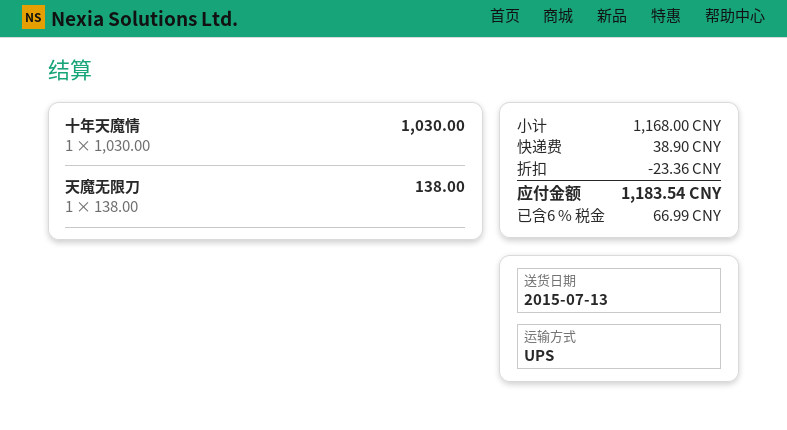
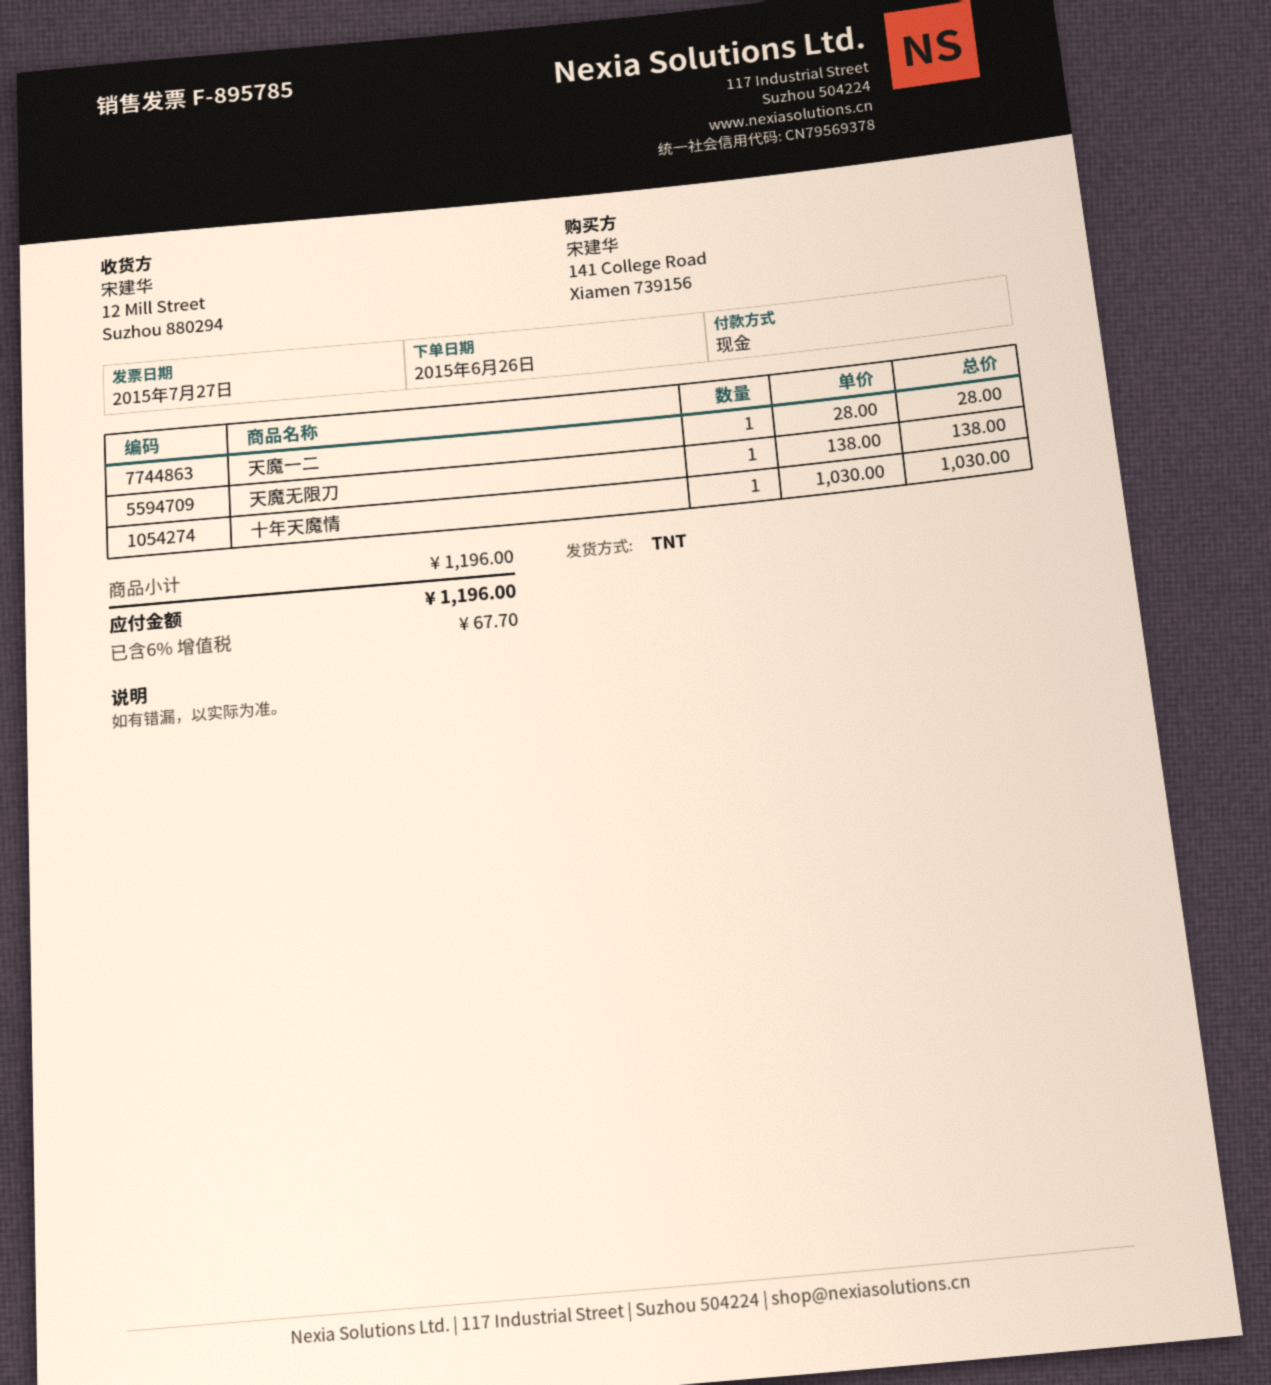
shipping method: UPS -> TNT
天魔一二: none -> 1 x 28.00 = 28.00
subtotal: 1168.00 -> 1196.00
discount: 23.36 -> none
shipping: 38.90 -> none
tax: 6% = 66.99 -> 6% = 67.70
total: 1183.54 -> 1196.00

